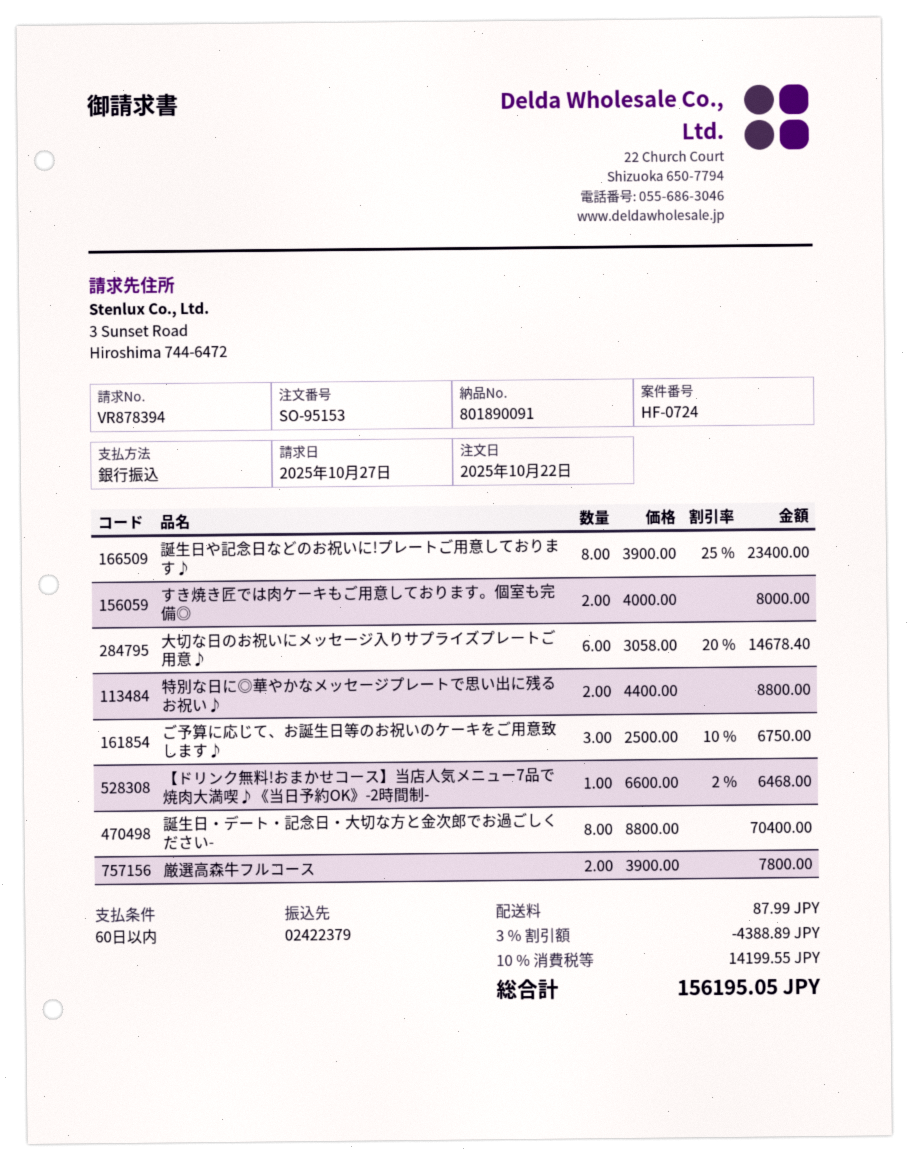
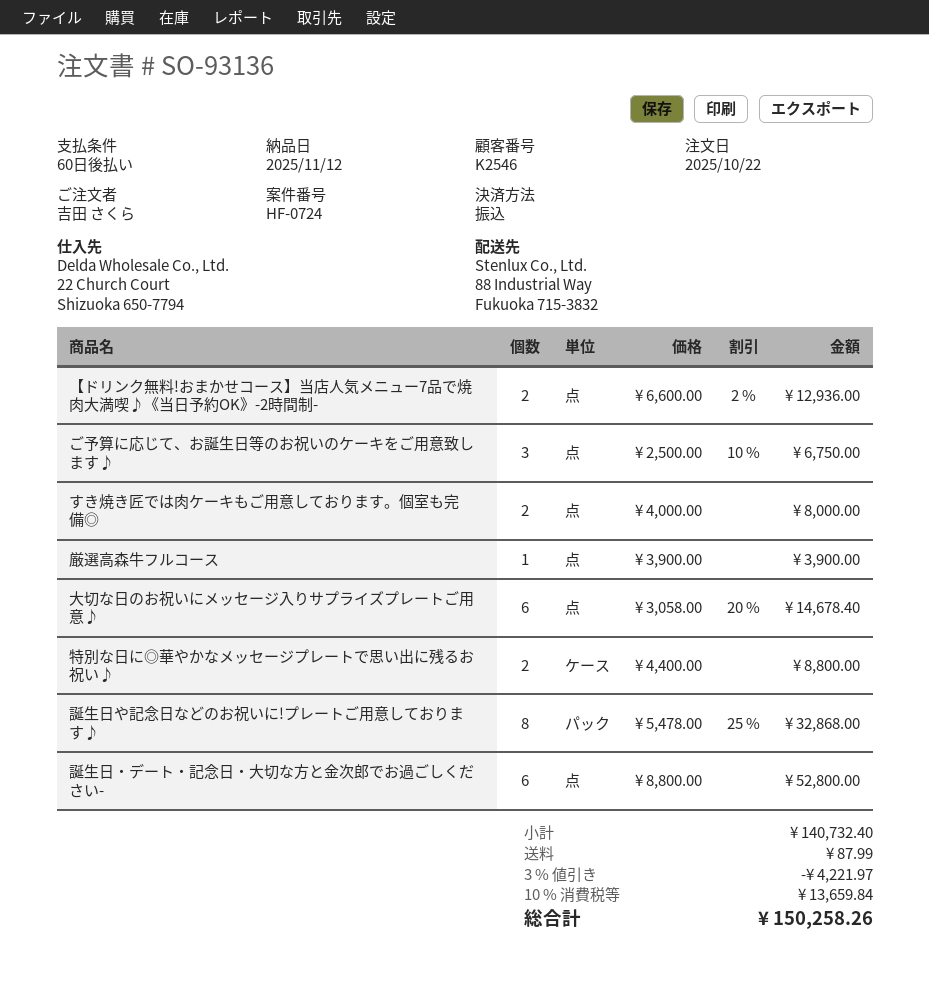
order number: SO-95153 -> SO-93136
誕生日や記念日などのお祝いに!プレートご用意しております♪: 8 x 3900.00 - 25% = 23400.00 -> 8 x 5478.00 - 25% = 32868.00
【ドリンク無料!おまかせコース】当店人気メニュー7品で焼肉大満喫♪《当日予約OK》-2時間制-: 1 x 6600.00 - 2% = 6468.00 -> 2 x 6600.00 - 2% = 12936.00
誕生日・デート・記念日・大切な方と金次郎でお過ごしください-: 8 x 8800.00 = 70400.00 -> 6 x 8800.00 = 52800.00
厳選高森牛フルコース: 2 x 3900.00 = 7800.00 -> 1 x 3900.00 = 3900.00
discount: 3% = 4388.89 -> 3% = 4221.97
tax: 10% = 14199.55 -> 10% = 13659.84
total: 156195.05 -> 150258.26

